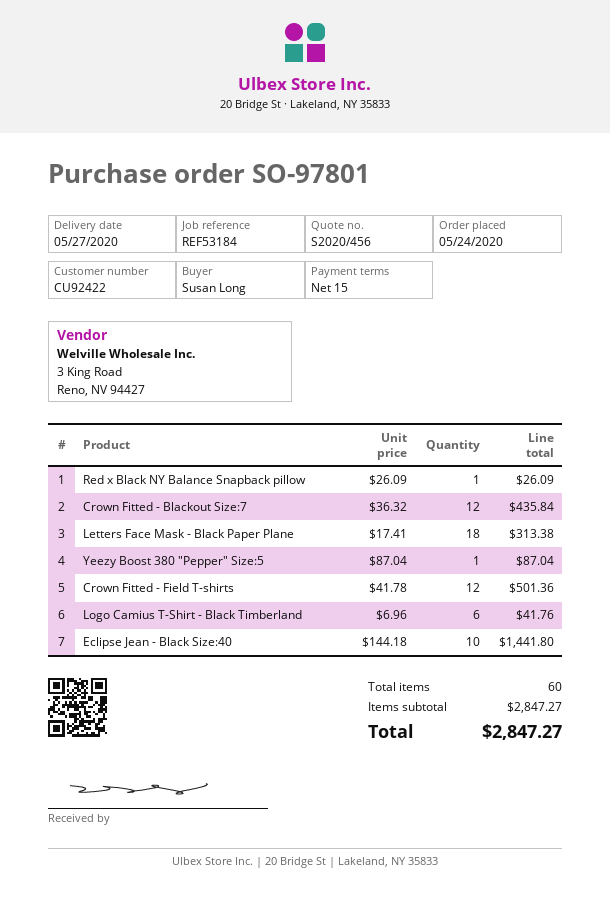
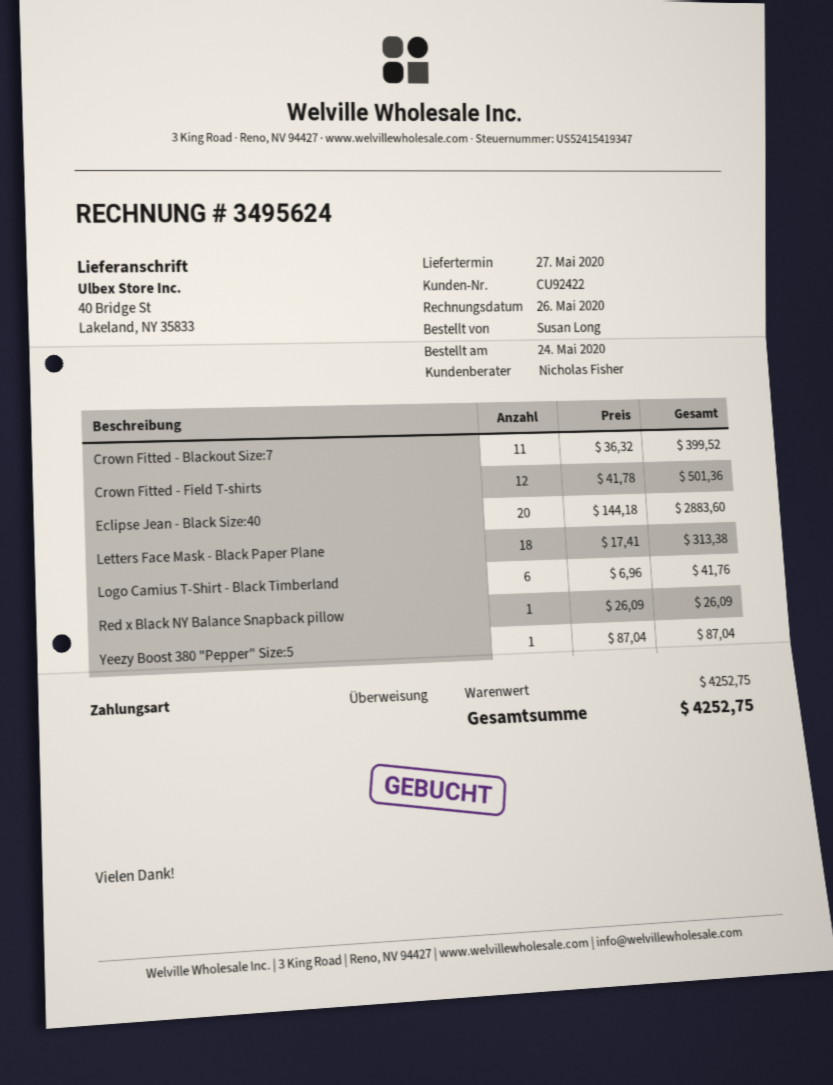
Crown Fitted - Blackout Size:7: 12 x 36.32 = 435.84 -> 11 x 36.32 = 399.52
Eclipse Jean - Black Size:40: 10 x 144.18 = 1441.80 -> 20 x 144.18 = 2883.60
subtotal: 2847.27 -> 4252.75
total: 2847.27 -> 4252.75

